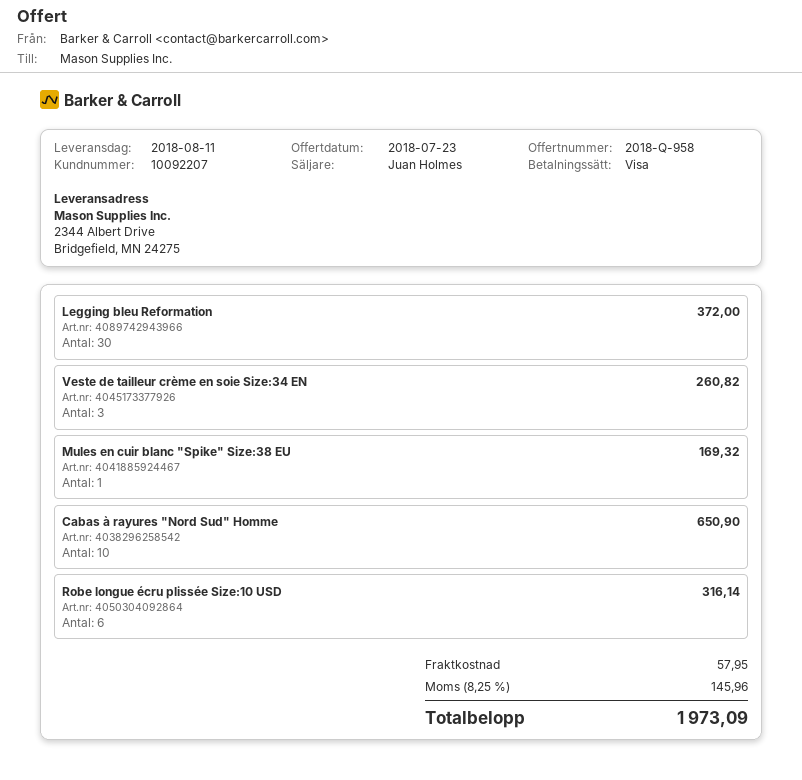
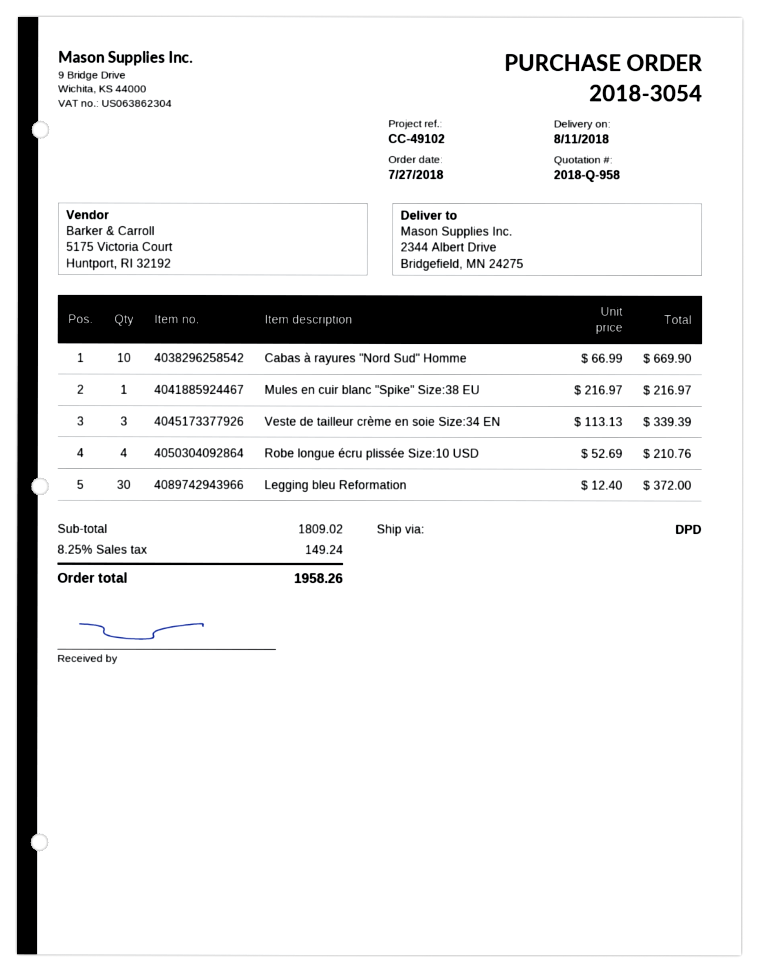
Veste de tailleur crème en soie Size:34 EN: 3 for 260.82 -> 3 for 339.39
Mules en cuir blanc "Spike" Size:38 EU: 1 for 169.32 -> 1 for 216.97
Cabas à rayures "Nord Sud" Homme: 10 for 650.90 -> 10 for 669.90
Robe longue écru plissée Size:10 USD: 6 for 316.14 -> 4 for 210.76
shipping: 57.95 -> none
tax: 8.25% = 145.96 -> 8.25% = 149.24
total: 1973.09 -> 1958.26

